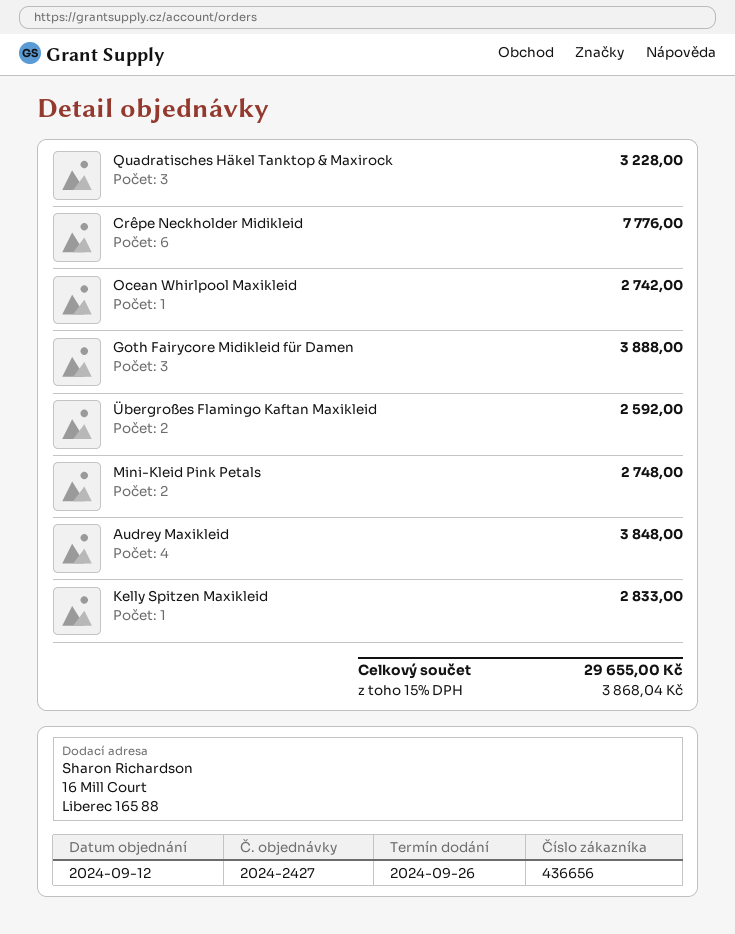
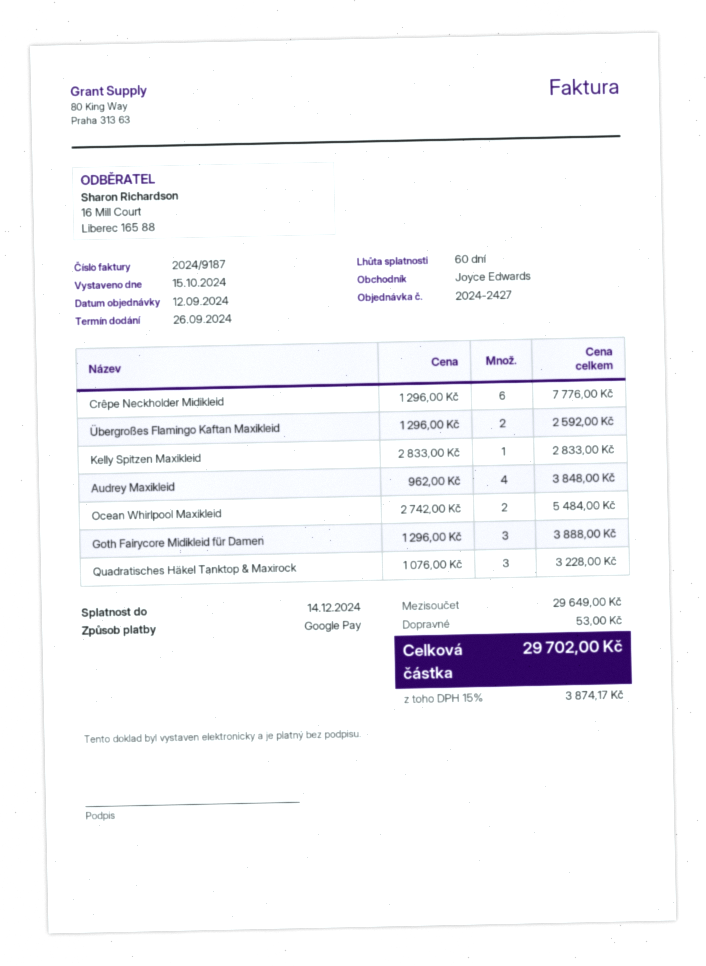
Ocean Whirlpool Maxikleid: 1 for 2742.00 -> 2 for 5484.00
Mini-Kleid Pink Petals: 2 for 2748.00 -> none
shipping: none -> 53.00
tax: 15% = 3868.04 -> 15% = 3874.17
total: 29655.00 -> 29702.00

